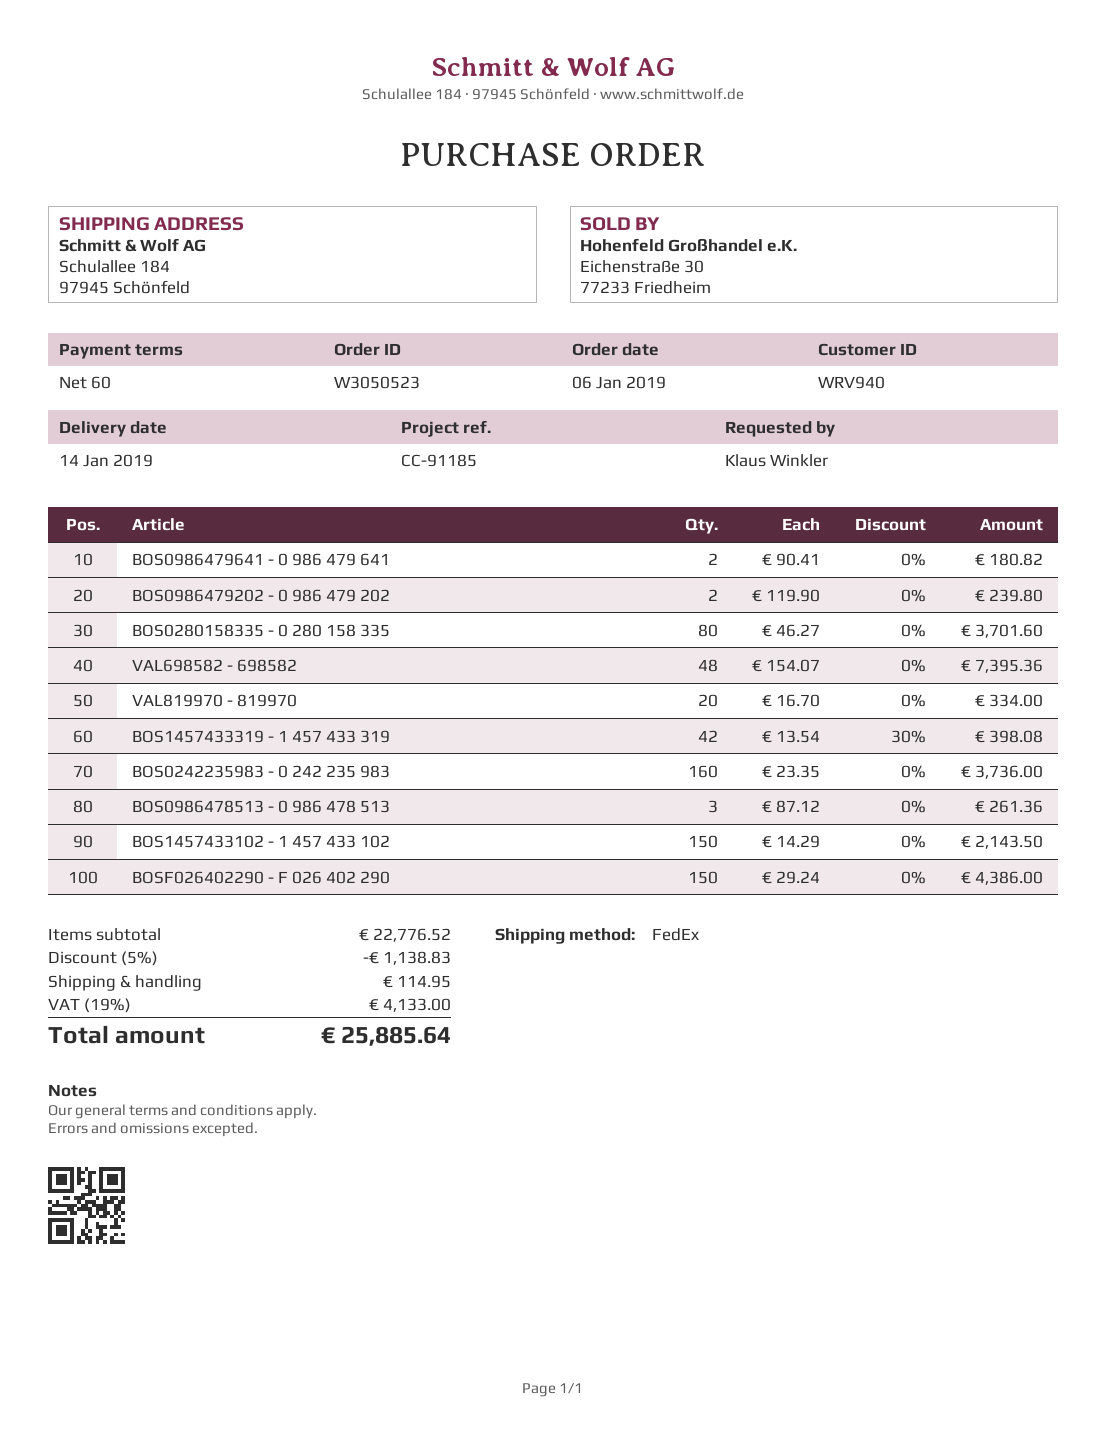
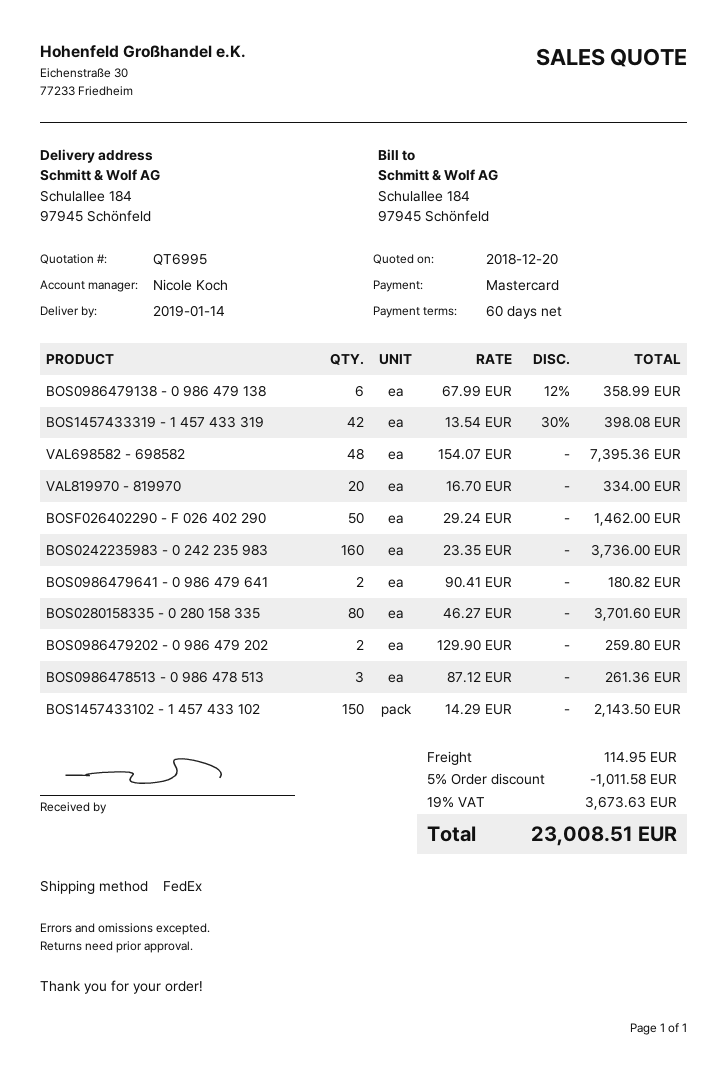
BOS0986479202 - 0 986 479 202: 2 x 119.90 = 239.80 -> 2 x 129.90 = 259.80
BOSF026402290 - F 026 402 290: 150 x 29.24 = 4386.00 -> 50 x 29.24 = 1462.00
BOS0986479138 - 0 986 479 138: none -> 6 x 67.99 - 12% = 358.99
discount: 5% = 1138.83 -> 5% = 1011.58
tax: 19% = 4133.00 -> 19% = 3673.63
total: 25885.64 -> 23008.51

